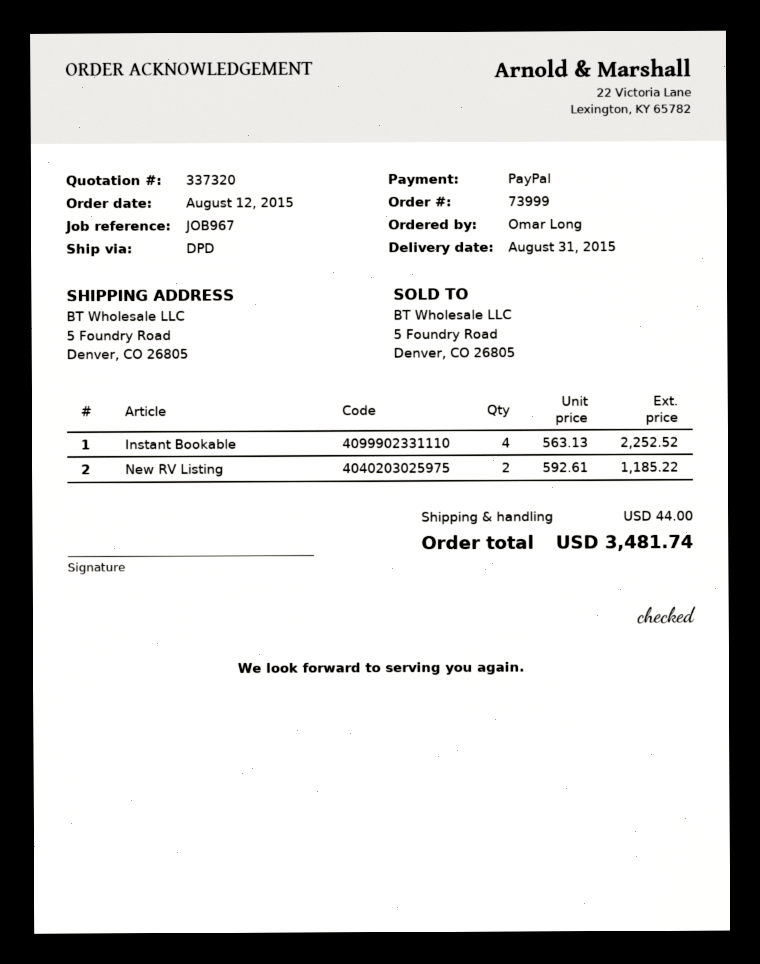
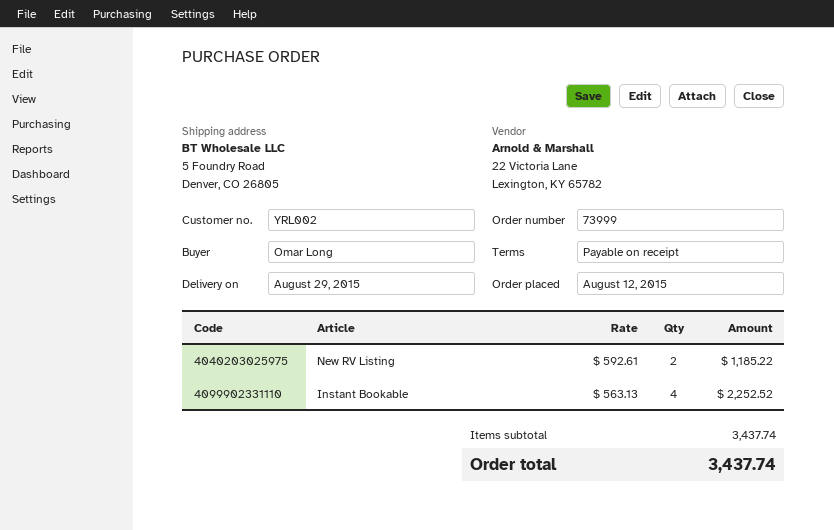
delivery date: 2015-08-31 -> 2015-08-29
shipping: 44.00 -> none
total: 3481.74 -> 3437.74

